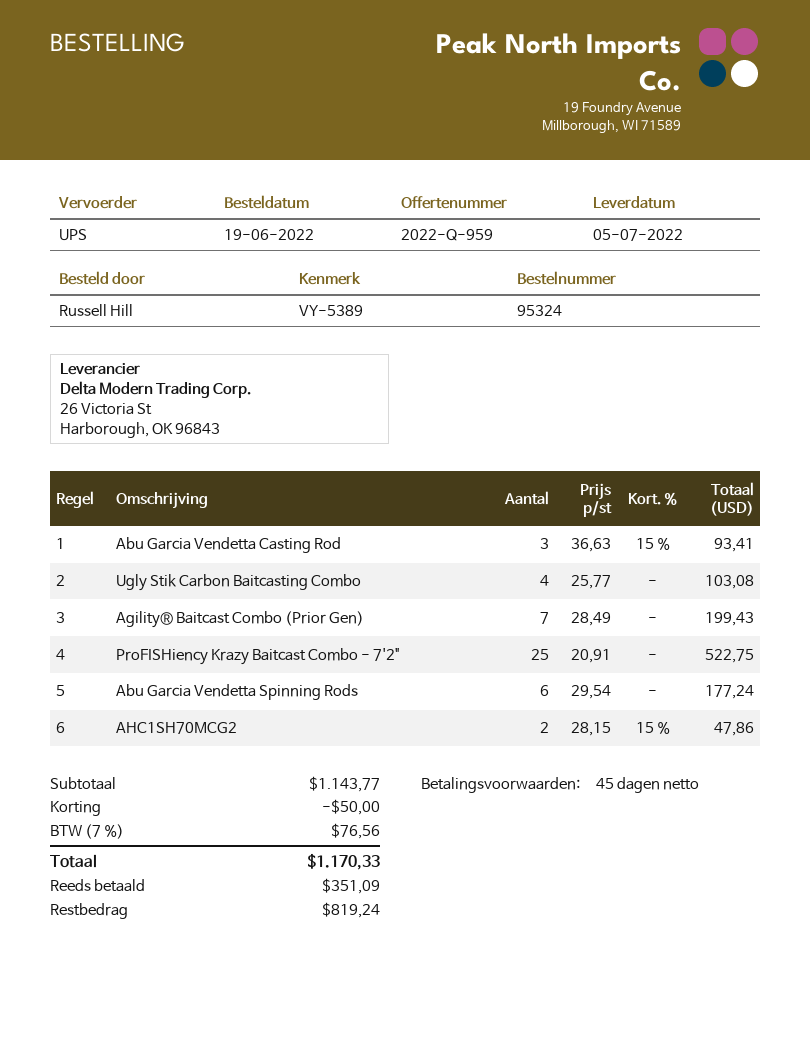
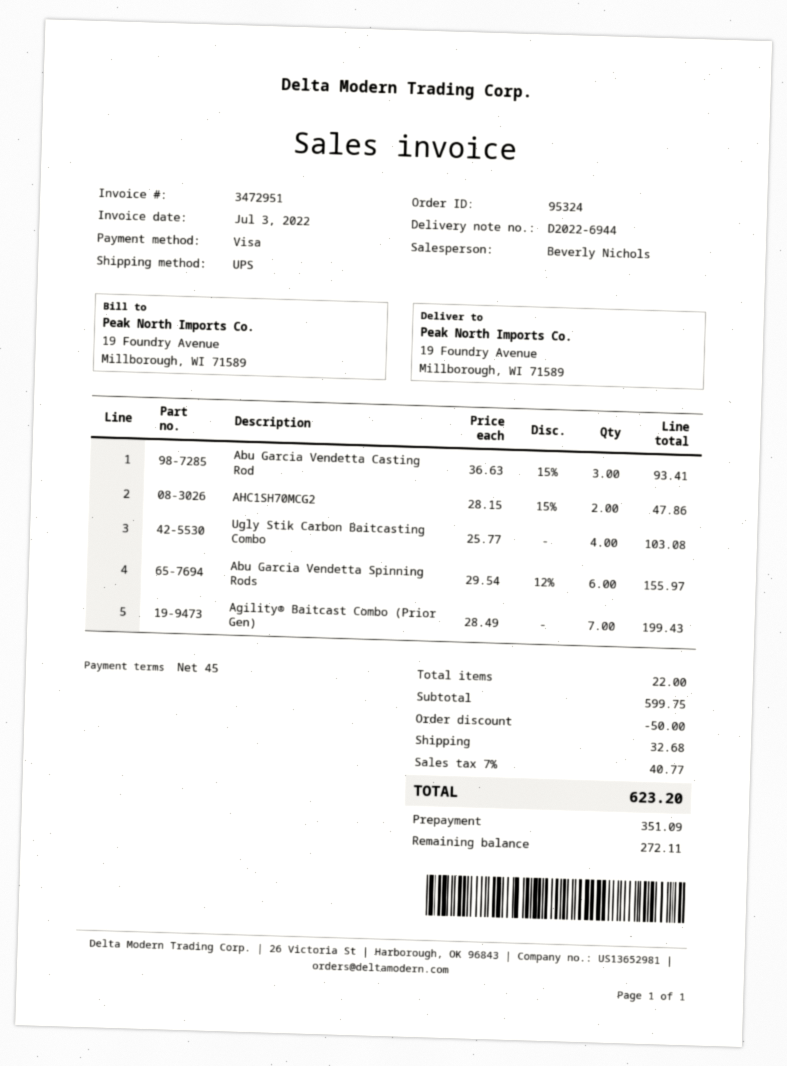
ProFISHiency Krazy Baitcast Combo - 7'2": 25 x 20.91 = 522.75 -> none
Abu Garcia Vendetta Spinning Rods: 6 x 29.54 = 177.24 -> 6 x 29.54 - 12% = 155.97
subtotal: 1143.77 -> 599.75
shipping: none -> 32.68
tax: 7% = 76.56 -> 7% = 40.77
total: 1170.33 -> 623.20
balance: 819.24 -> 272.11

